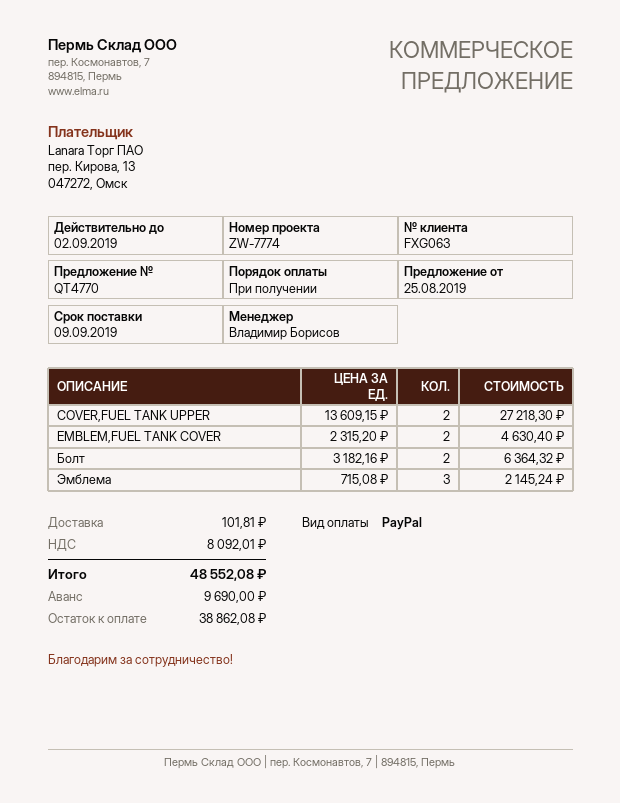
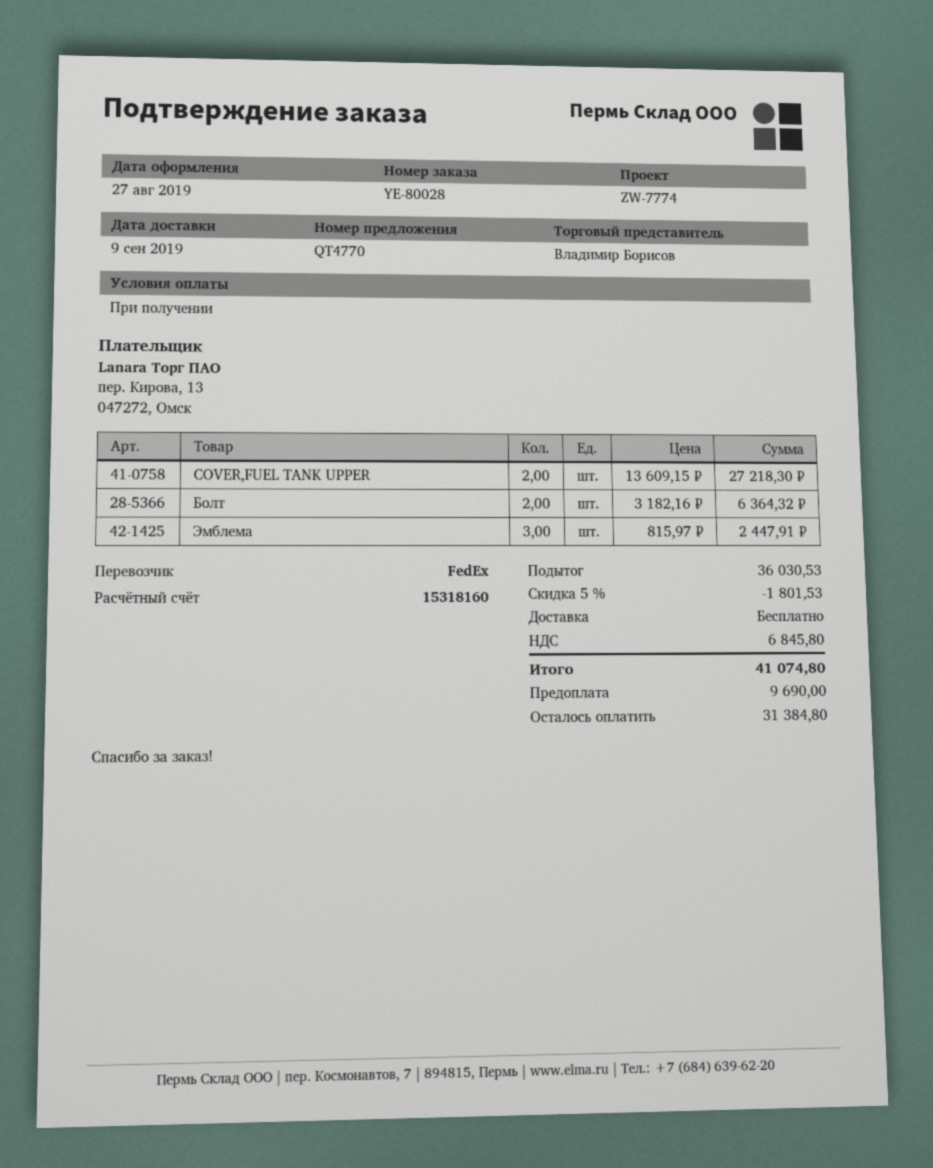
EMBLEM,FUEL TANK COVER: 2 x 2315.20 = 4630.40 -> none
Эмблема: 3 x 715.08 = 2145.24 -> 3 x 815.97 = 2447.91
discount: none -> 5% = 1801.53
shipping: 101.81 -> 0.00
tax: 8092.01 -> 6845.80
total: 48552.08 -> 41074.80
balance: 38862.08 -> 31384.80

